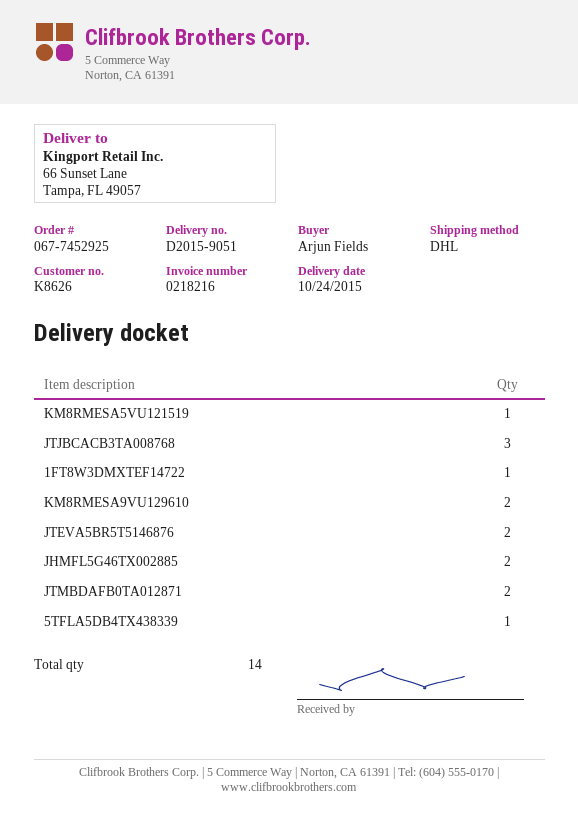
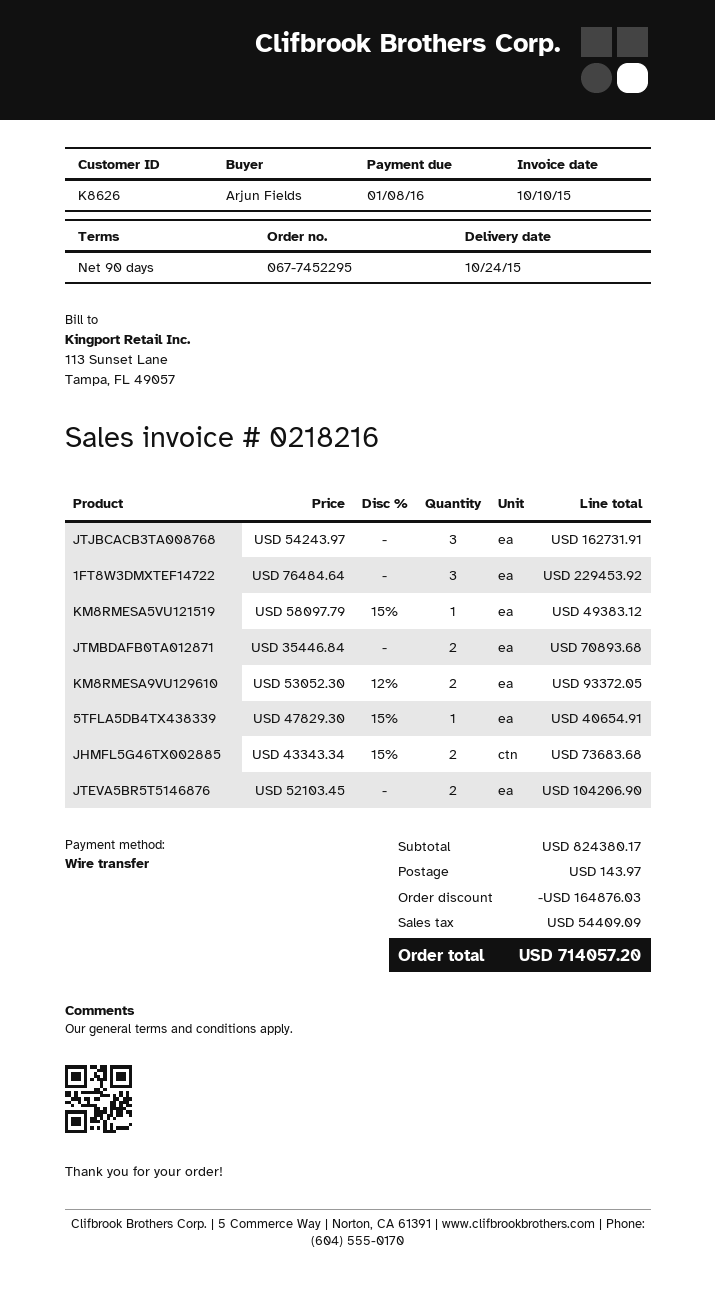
order number: 067-7452925 -> 067-7452295
1FT8W3DMXTEF14722: 1 -> 3

